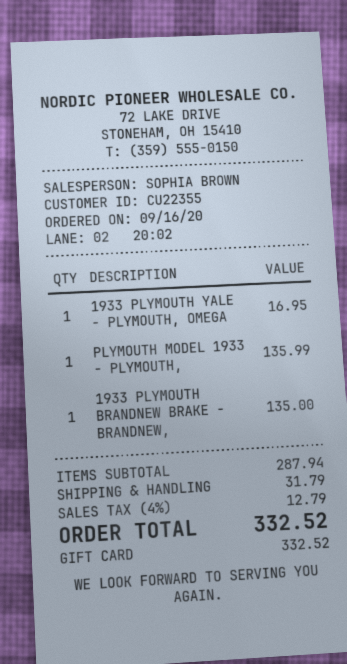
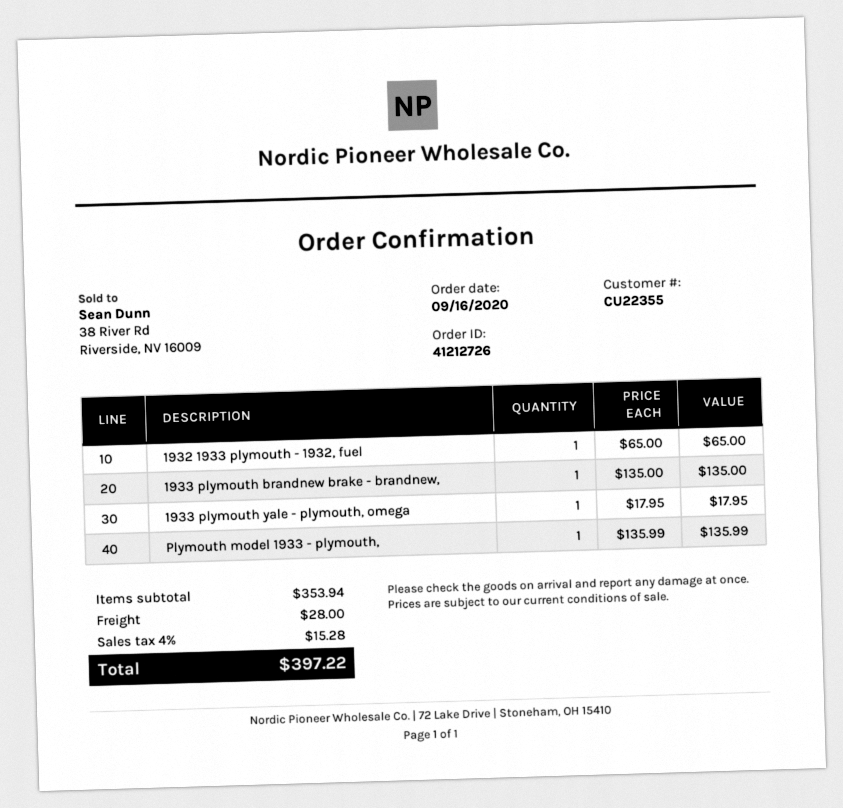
1933 PLYMOUTH YALE - PLYMOUTH, OMEGA: 1 for 16.95 -> 1 for 17.95
1932 1933 plymouth - 1932, fuel: none -> 1 for 65.00
subtotal: 287.94 -> 353.94
shipping: 31.79 -> 28.00
tax: 4% = 12.79 -> 4% = 15.28
total: 332.52 -> 397.22

